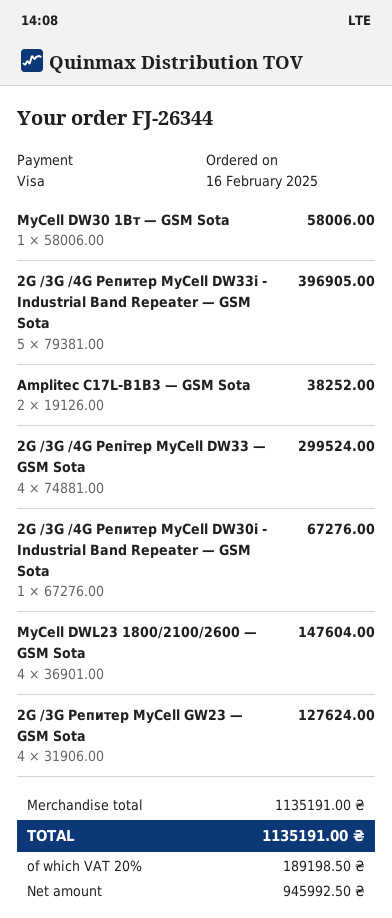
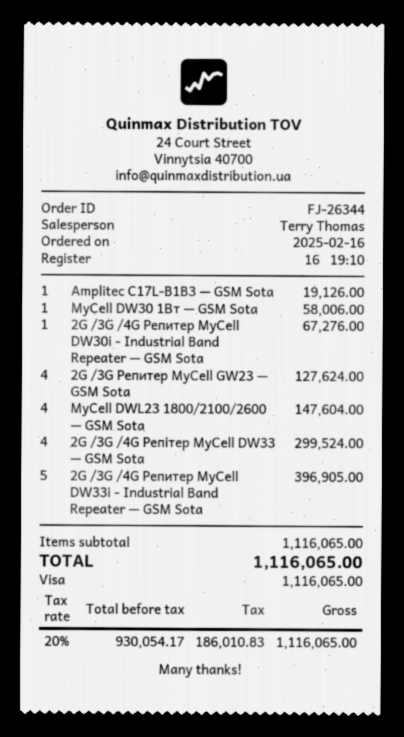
Amplitec C17L-B1B3 — GSM Sota: 2 for 38252.00 -> 1 for 19126.00
subtotal: 1135191.00 -> 1116065.00
net: 945992.50 -> 930054.17
tax: 20% = 189198.50 -> 20% = 186010.83
total: 1135191.00 -> 1116065.00

